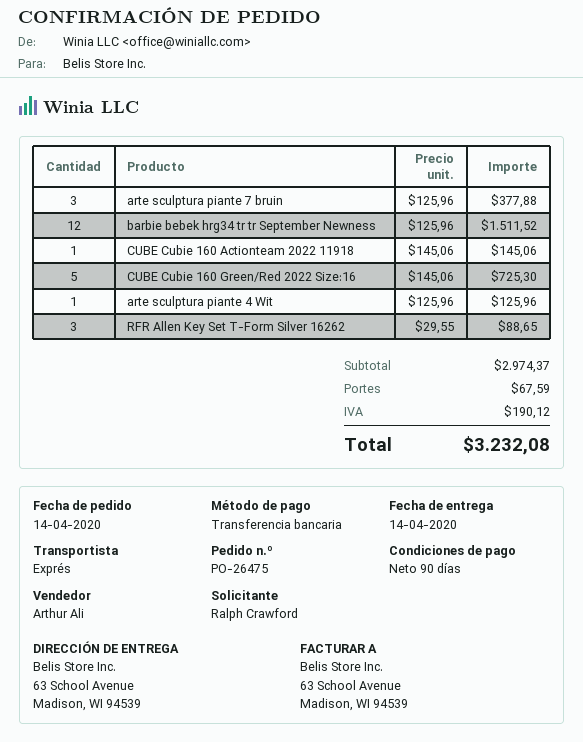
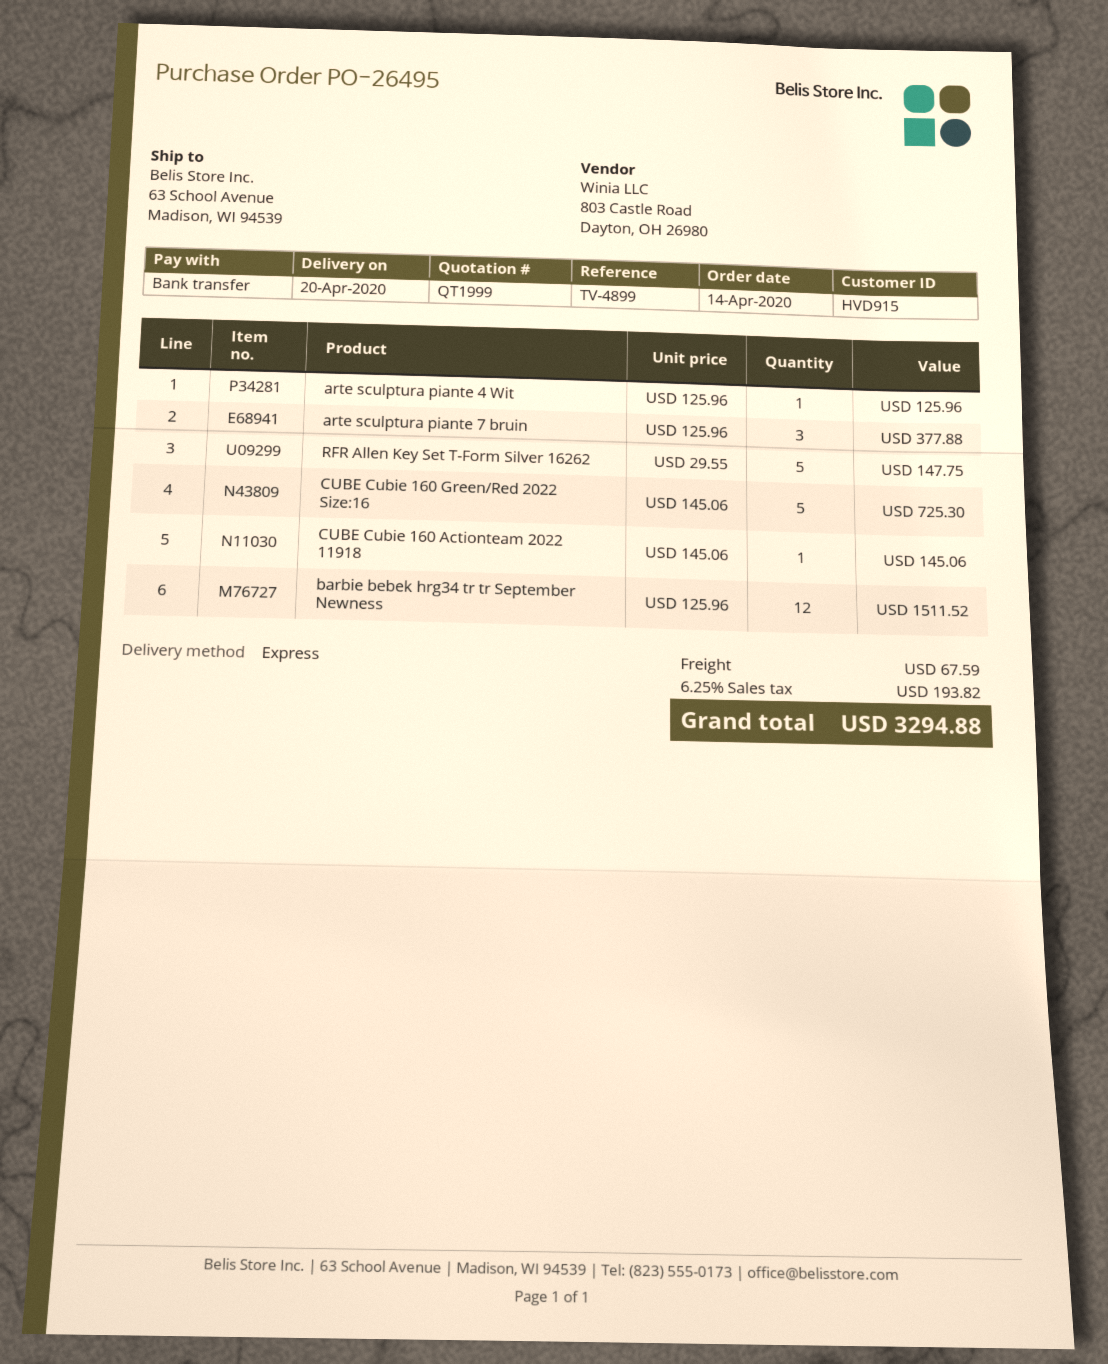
order number: PO-26475 -> PO-26495
delivery date: 2020-04-14 -> 2020-04-20
RFR Allen Key Set T-Form Silver 16262: 3 x 29.55 = 88.65 -> 5 x 29.55 = 147.75
tax: 190.12 -> 193.82
total: 3232.08 -> 3294.88

